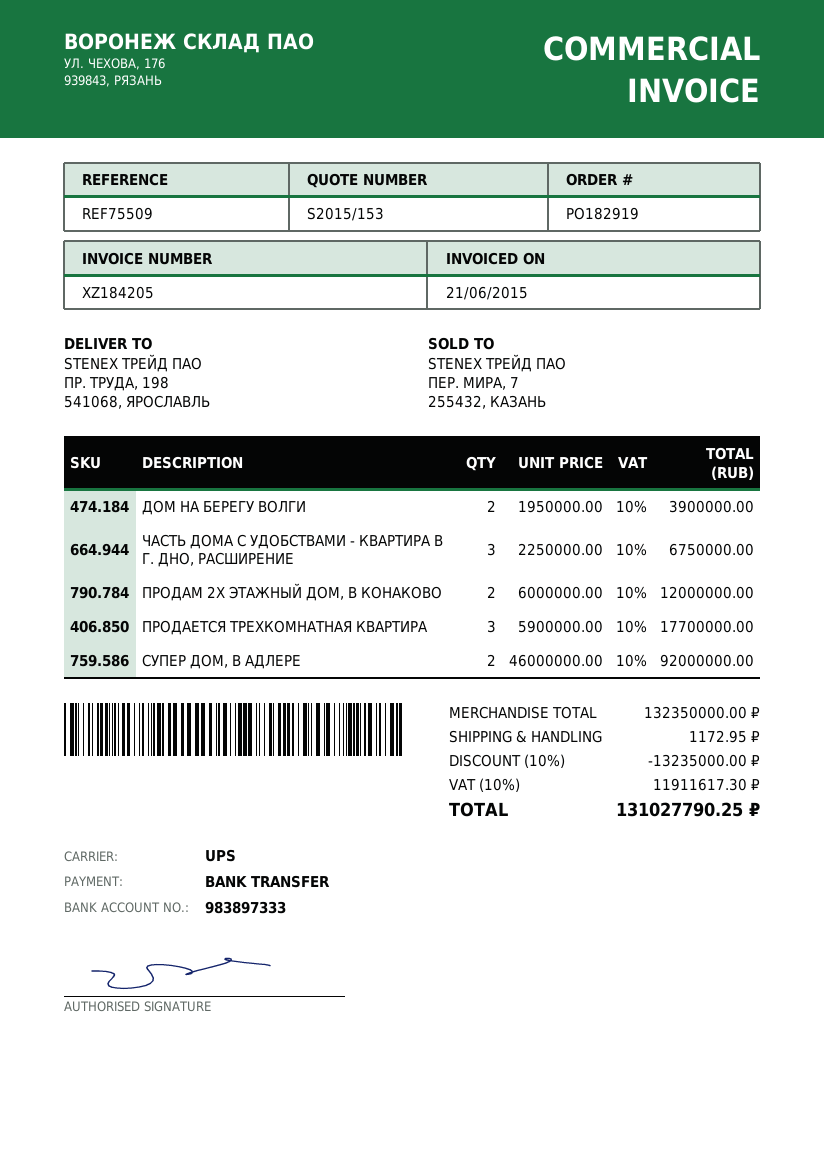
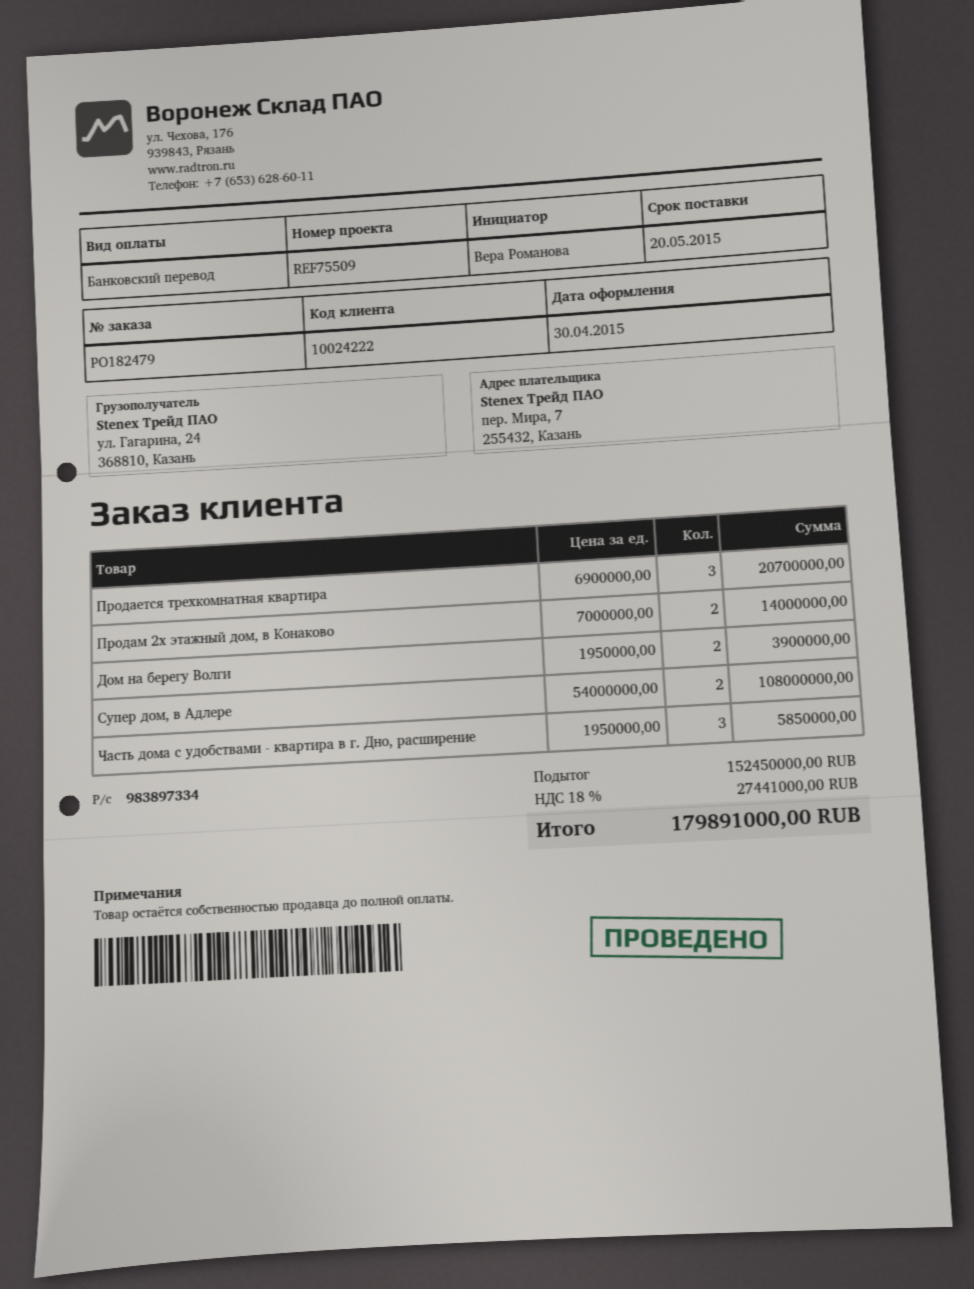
order number: PO182919 -> PO182479
bank account: 983897333 -> 983897334
ship to: ПР. ТРУДА, 198, 541068, ЯРОСЛАВЛЬ -> ул. Гагарина, 24, 368810, Казань
ЧАСТЬ ДОМА С УДОБСТВАМИ - КВАРТИРА В Г. ДНО, РАСШИРЕНИЕ: 3 x 2250000.00 = 6750000.00 -> 3 x 1950000.00 = 5850000.00
ПРОДАМ 2Х ЭТАЖНЫЙ ДОМ, В КОНАКОВО: 2 x 6000000.00 = 12000000.00 -> 2 x 7000000.00 = 14000000.00
ПРОДАЕТСЯ ТРЕХКОМНАТНАЯ КВАРТИРА: 3 x 5900000.00 = 17700000.00 -> 3 x 6900000.00 = 20700000.00
СУПЕР ДОМ, В АДЛЕРЕ: 2 x 46000000.00 = 92000000.00 -> 2 x 54000000.00 = 108000000.00
subtotal: 132350000.00 -> 152450000.00
discount: 10% = 13235000.00 -> none
shipping: 1172.95 -> none
tax: 10% = 11911617.30 -> 18% = 27441000.00
total: 131027790.25 -> 179891000.00

